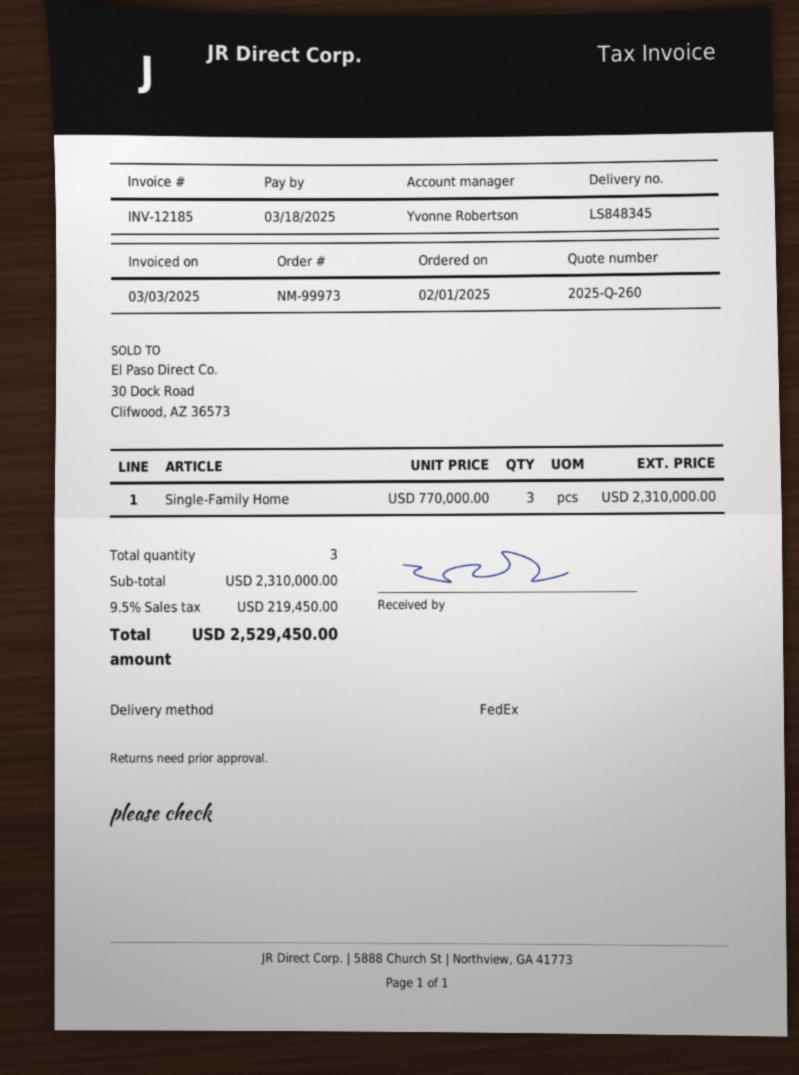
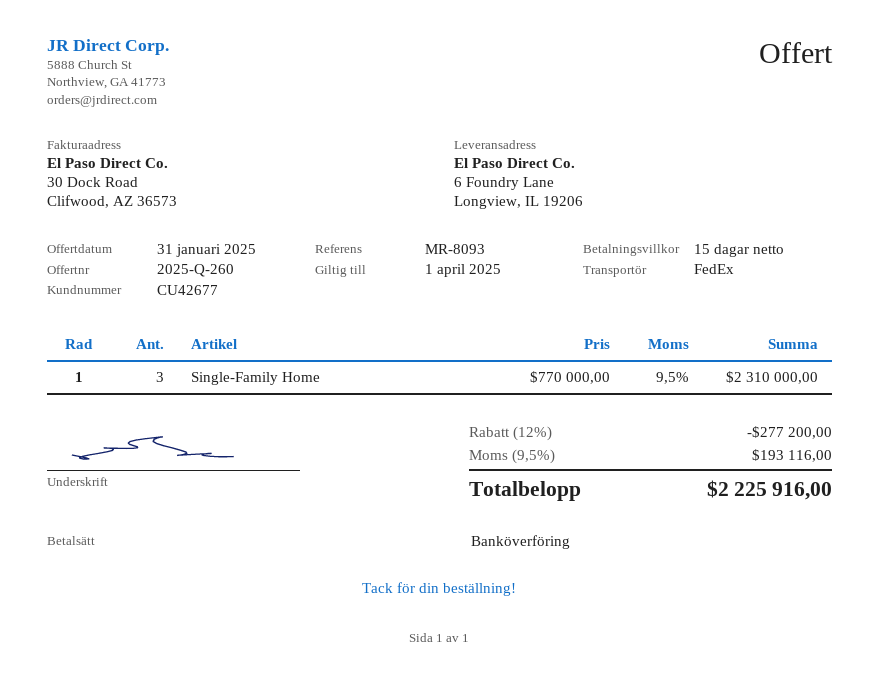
discount: none -> 12% = 277200.00
tax: 9.5% = 219450.00 -> 9.5% = 193116.00
total: 2529450.00 -> 2225916.00

